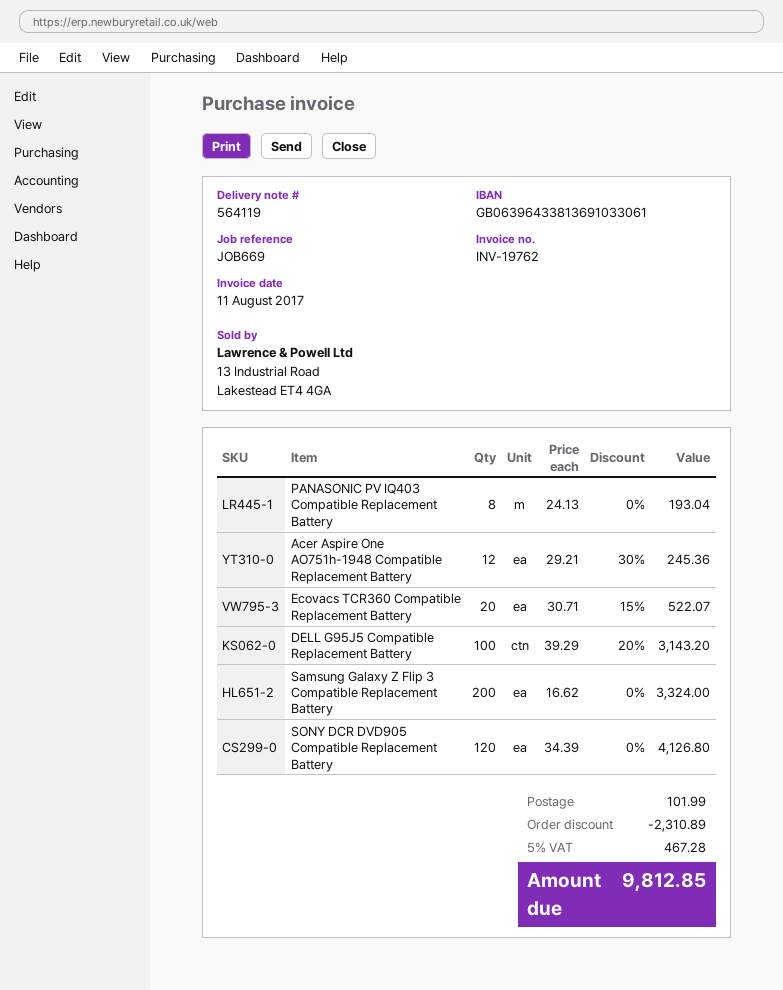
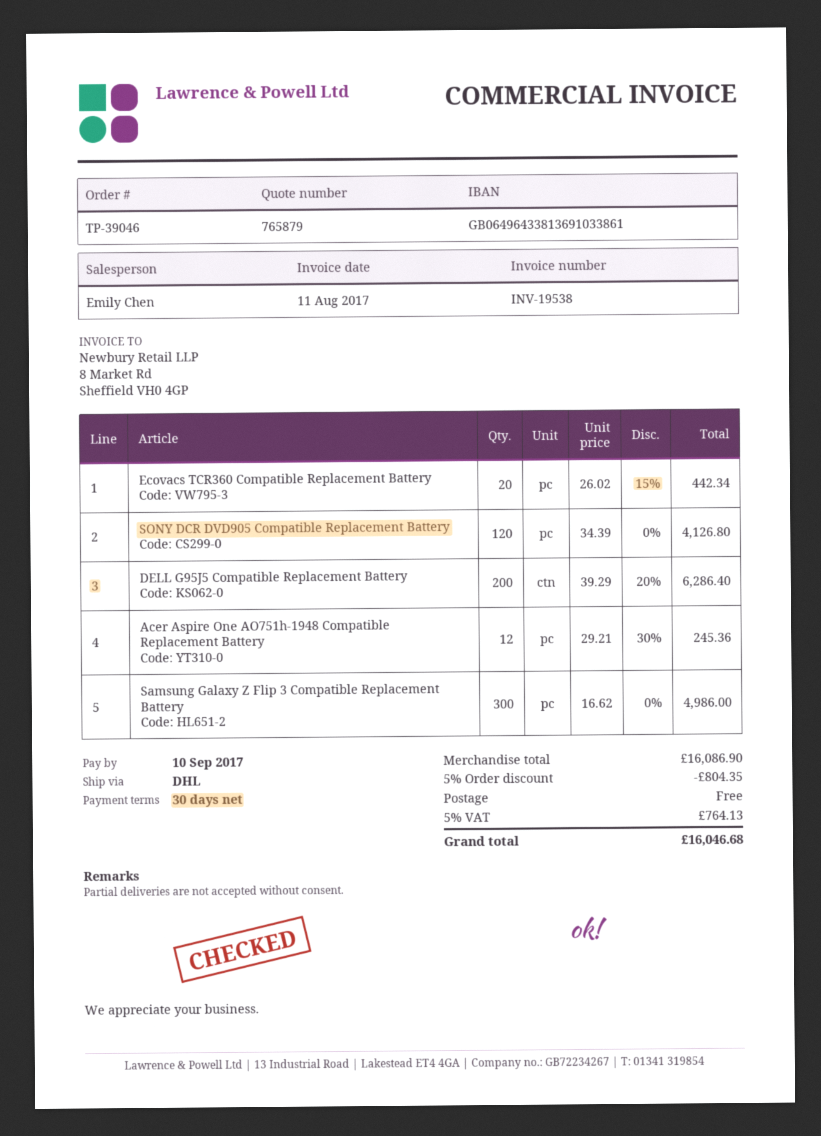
invoice number: INV-19762 -> INV-19538
bank account: GB06396433813691033061 -> GB06496433813691033861
PANASONIC PV IQ403 Compatible Replacement Battery: 8 x 24.13 = 193.04 -> none
Ecovacs TCR360 Compatible Replacement Battery: 20 x 30.71 - 15% = 522.07 -> 20 x 26.02 - 15% = 442.34
DELL G95J5 Compatible Replacement Battery: 100 x 39.29 - 20% = 3143.20 -> 200 x 39.29 - 20% = 6286.40
Samsung Galaxy Z Flip 3 Compatible Replacement Battery: 200 x 16.62 = 3324.00 -> 300 x 16.62 = 4986.00
discount: 2310.89 -> 804.35
shipping: 101.99 -> 0.00
tax: 5% = 467.28 -> 5% = 764.13
total: 9812.85 -> 16046.68

